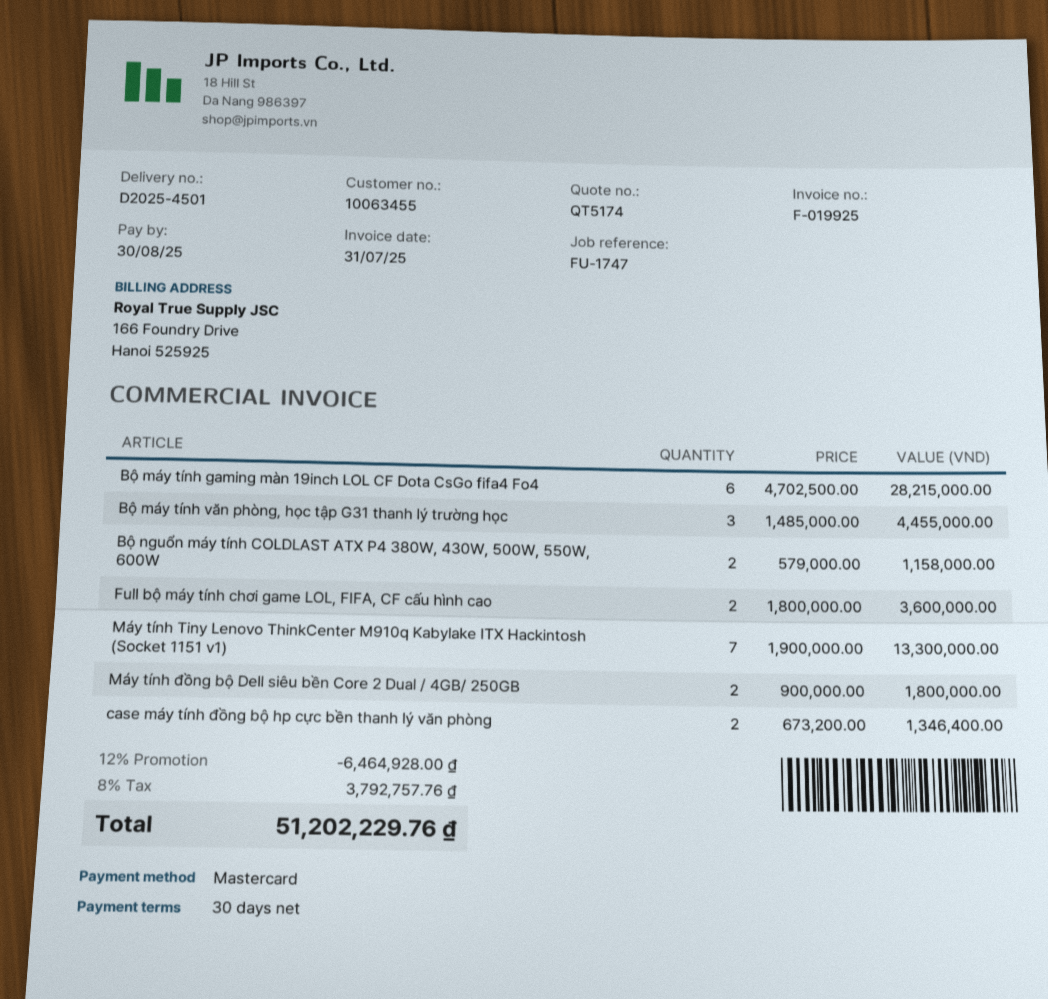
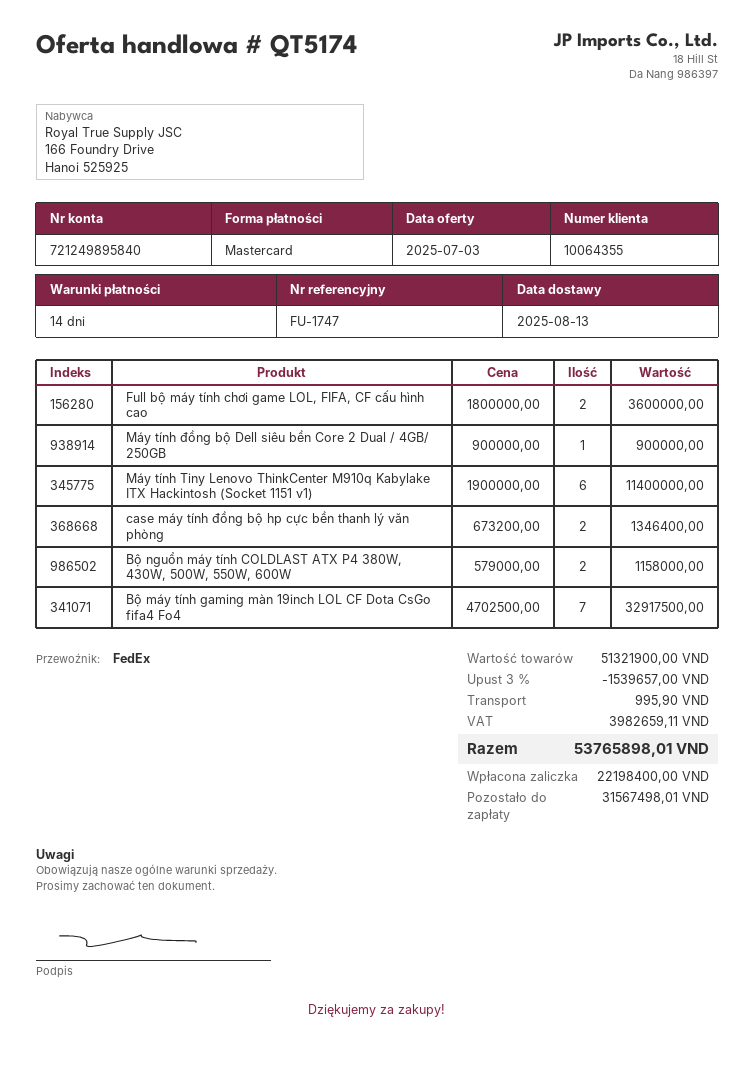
payment terms: 30 days -> 14 days
customer number: 10063455 -> 10064355
Bộ máy tính gaming màn 19inch LOL CF Dota CsGo fifa4 Fo4: 6 x 4702500.00 = 28215000.00 -> 7 x 4702500.00 = 32917500.00
Bộ máy tính văn phòng, học tập G31 thanh lý trường học: 3 x 1485000.00 = 4455000.00 -> none
Máy tính Tiny Lenovo ThinkCenter M910q Kabylake ITX Hackintosh (Socket 1151 v1): 7 x 1900000.00 = 13300000.00 -> 6 x 1900000.00 = 11400000.00
Máy tính đồng bộ Dell siêu bền Core 2 Dual / 4GB/ 250GB: 2 x 900000.00 = 1800000.00 -> 1 x 900000.00 = 900000.00
discount: 12% = 6464928.00 -> 3% = 1539657.00
shipping: none -> 995.90
tax: 3792757.76 -> 3982659.11
total: 51202229.76 -> 53765898.01

